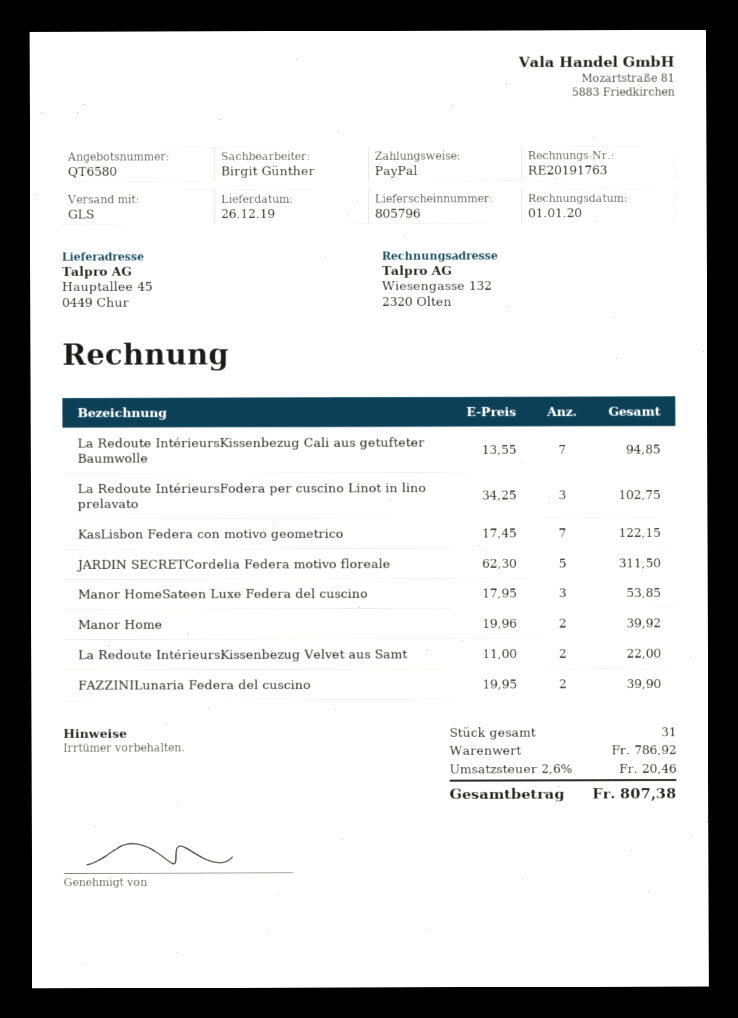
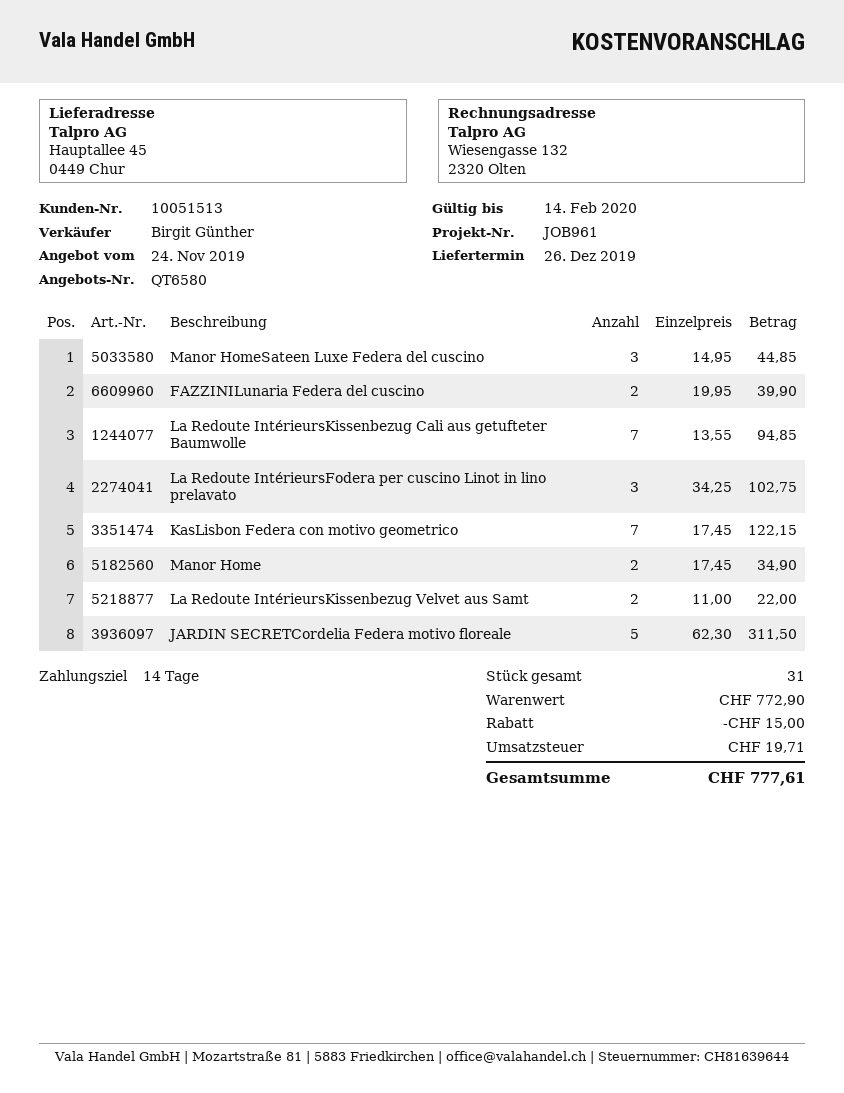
Manor HomeSateen Luxe Federa del cuscino: 3 x 17.95 = 53.85 -> 3 x 14.95 = 44.85
Manor Home: 2 x 19.96 = 39.92 -> 2 x 17.45 = 34.90
subtotal: 786.92 -> 772.90
discount: none -> 15.00
tax: 20.46 -> 19.71
total: 807.38 -> 777.61

